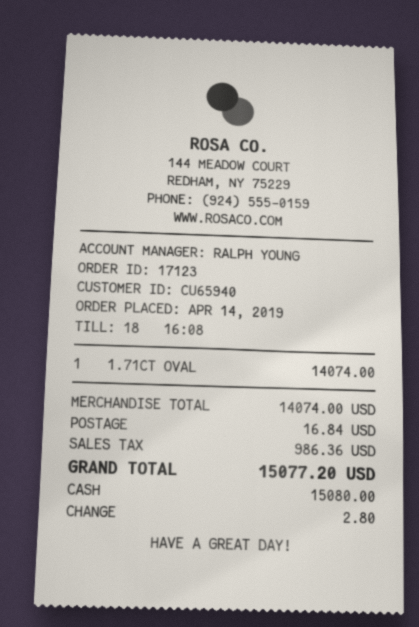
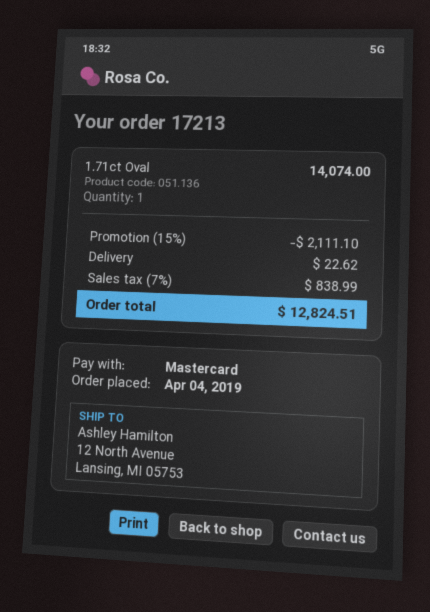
order number: 17123 -> 17213
order date: 2019-04-14 -> 2019-04-04
payment method: cash -> Mastercard
discount: none -> 15% = 2111.10
shipping: 16.84 -> 22.62
tax: 986.36 -> 838.99
total: 15077.20 -> 12824.51

